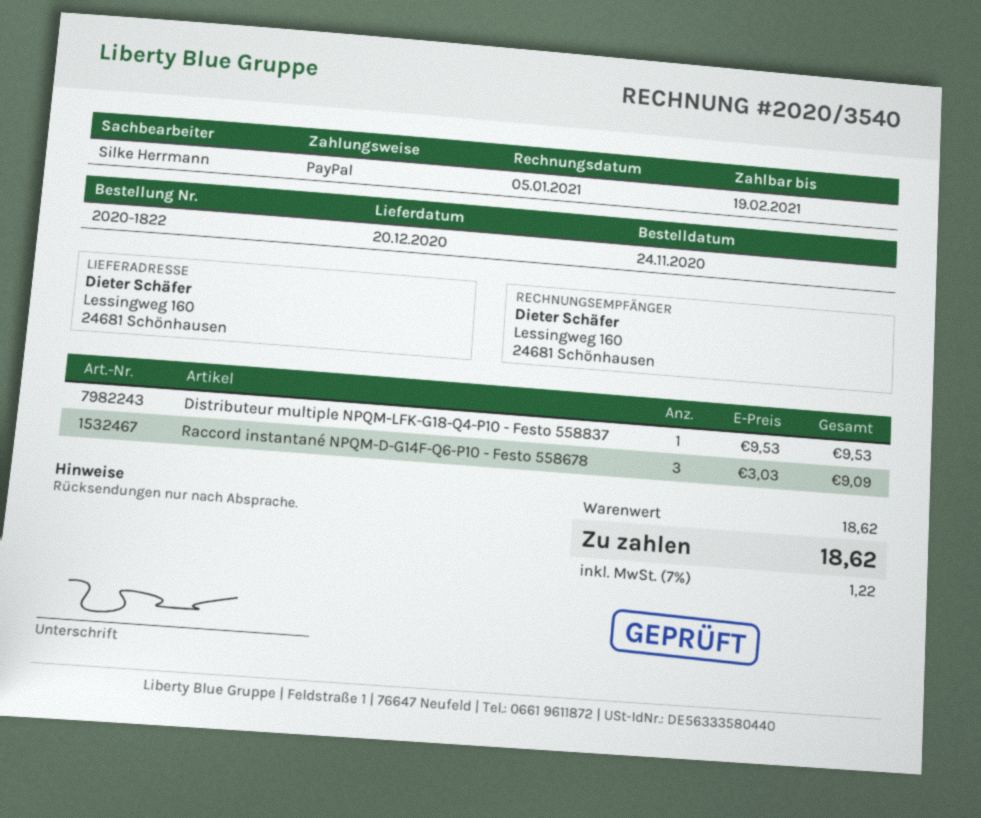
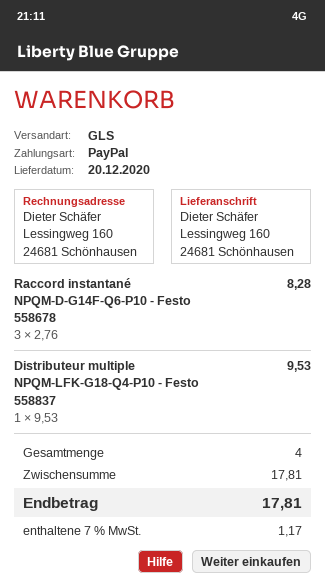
Raccord instantané NPQM-D-G14F-Q6-P10 - Festo 558678: 3 x 3.03 = 9.09 -> 3 x 2.76 = 8.28
subtotal: 18.62 -> 17.81
tax: 7% = 1.22 -> 7% = 1.17
total: 18.62 -> 17.81

